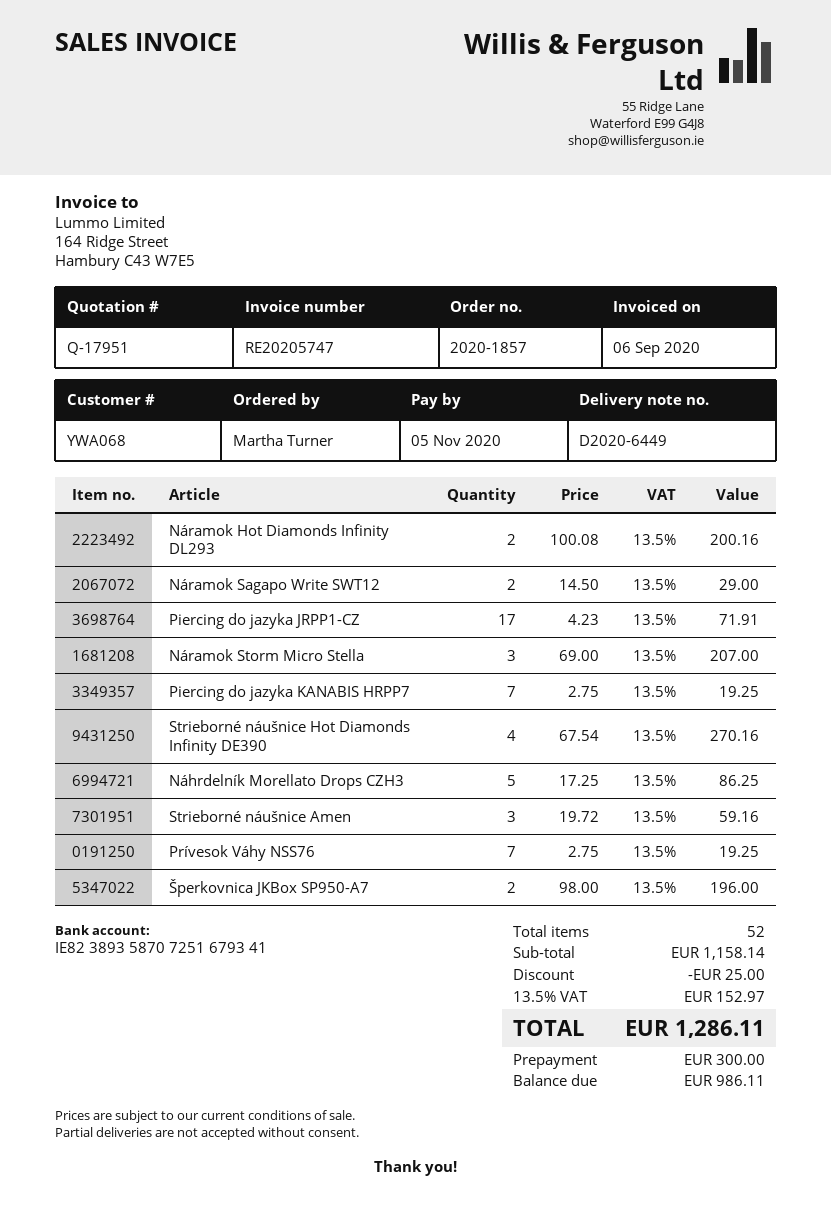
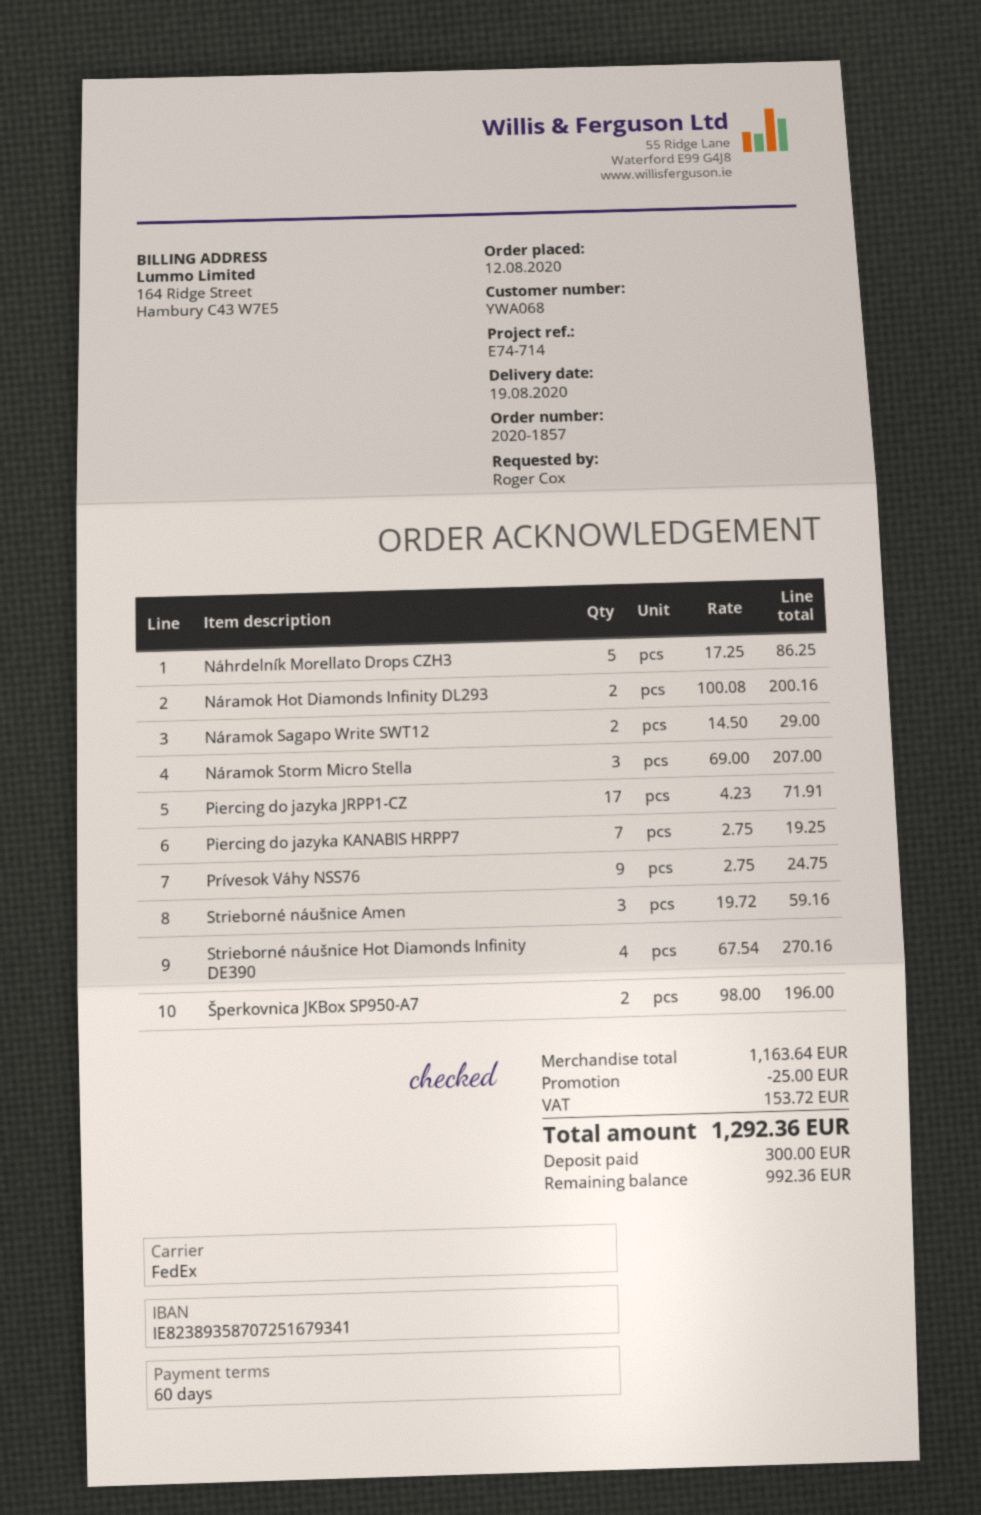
ordered by: Martha Turner -> Roger Cox
Prívesok Váhy NSS76: 7 x 2.75 = 19.25 -> 9 x 2.75 = 24.75
subtotal: 1158.14 -> 1163.64
tax: 152.97 -> 153.72
total: 1286.11 -> 1292.36
balance: 986.11 -> 992.36

